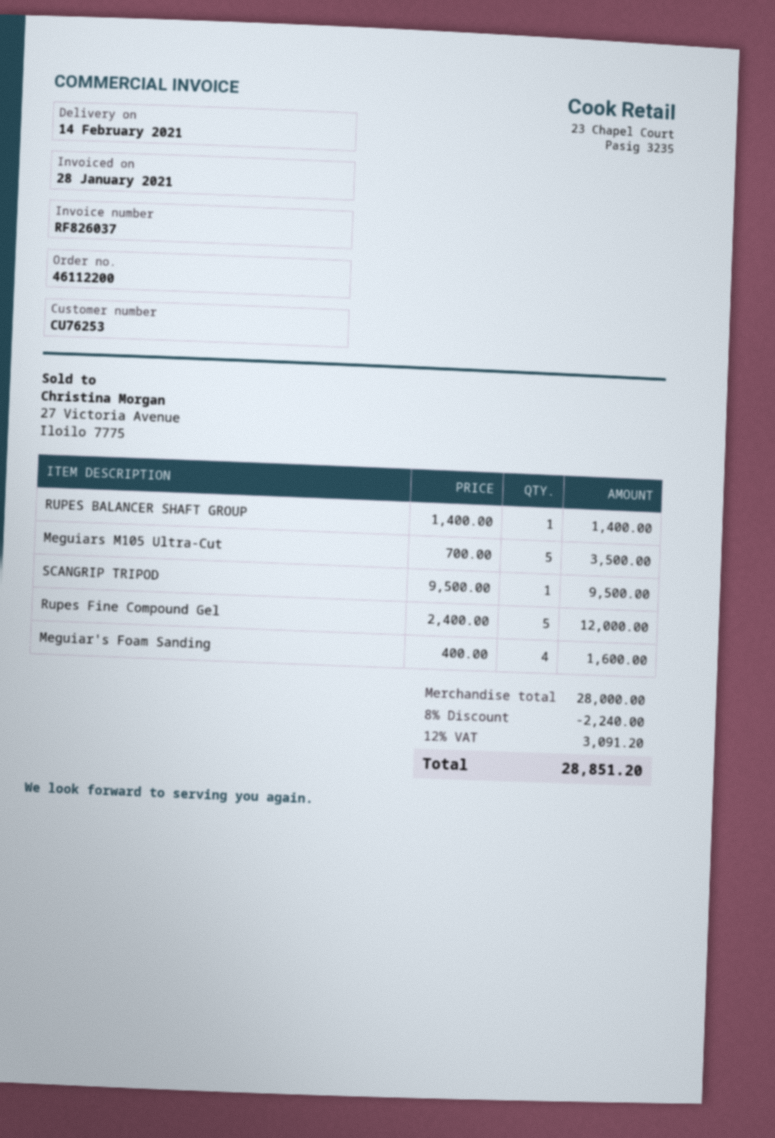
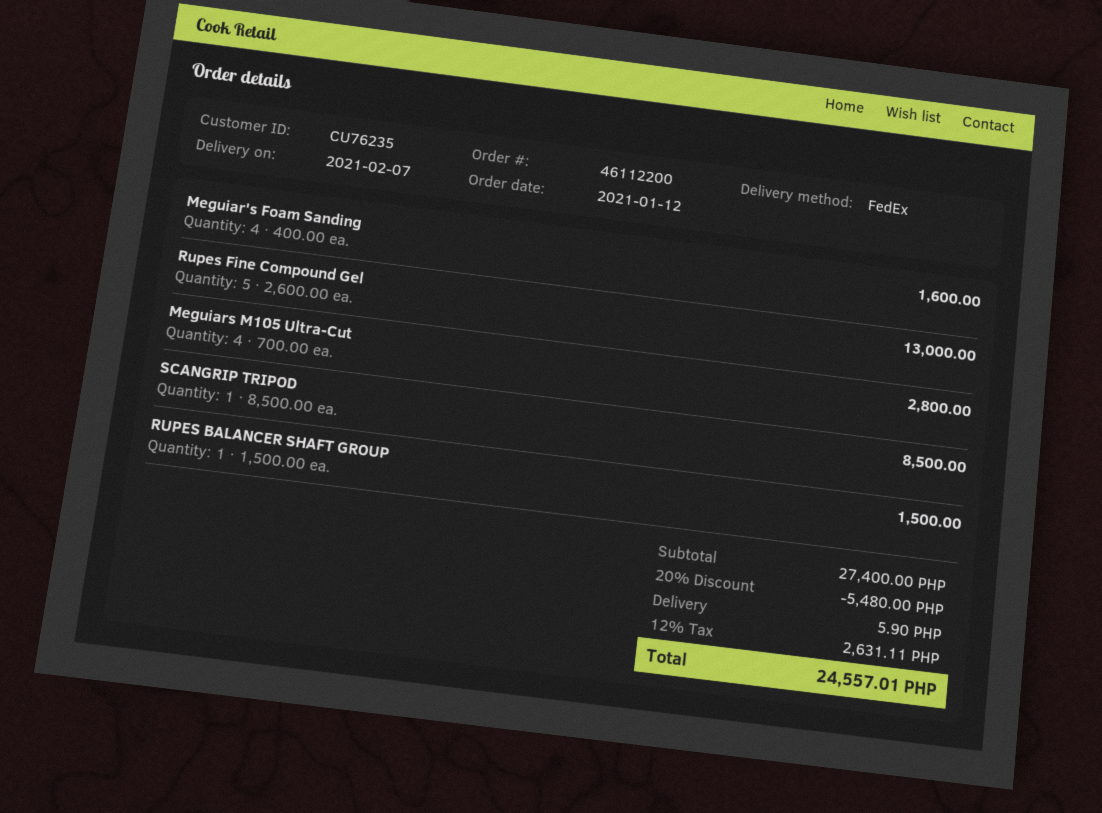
delivery date: 2021-02-14 -> 2021-02-07
customer number: CU76253 -> CU76235
RUPES BALANCER SHAFT GROUP: 1 x 1400.00 = 1400.00 -> 1 x 1500.00 = 1500.00
Meguiars M105 Ultra-Cut: 5 x 700.00 = 3500.00 -> 4 x 700.00 = 2800.00
SCANGRIP TRIPOD: 1 x 9500.00 = 9500.00 -> 1 x 8500.00 = 8500.00
Rupes Fine Compound Gel: 5 x 2400.00 = 12000.00 -> 5 x 2600.00 = 13000.00
subtotal: 28000.00 -> 27400.00
discount: 8% = 2240.00 -> 20% = 5480.00
shipping: none -> 5.90
tax: 12% = 3091.20 -> 12% = 2631.11
total: 28851.20 -> 24557.01

